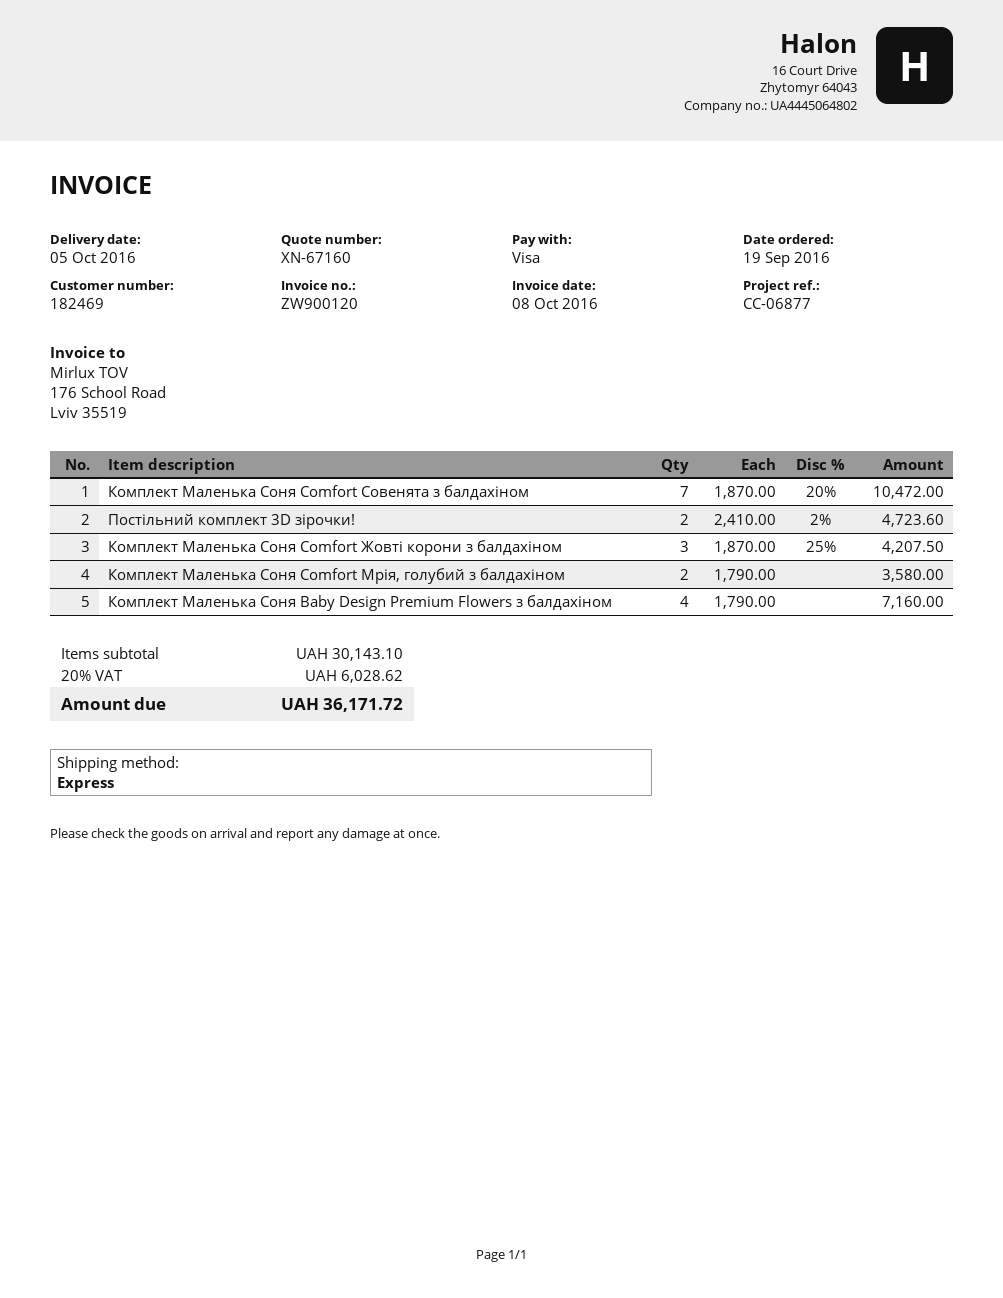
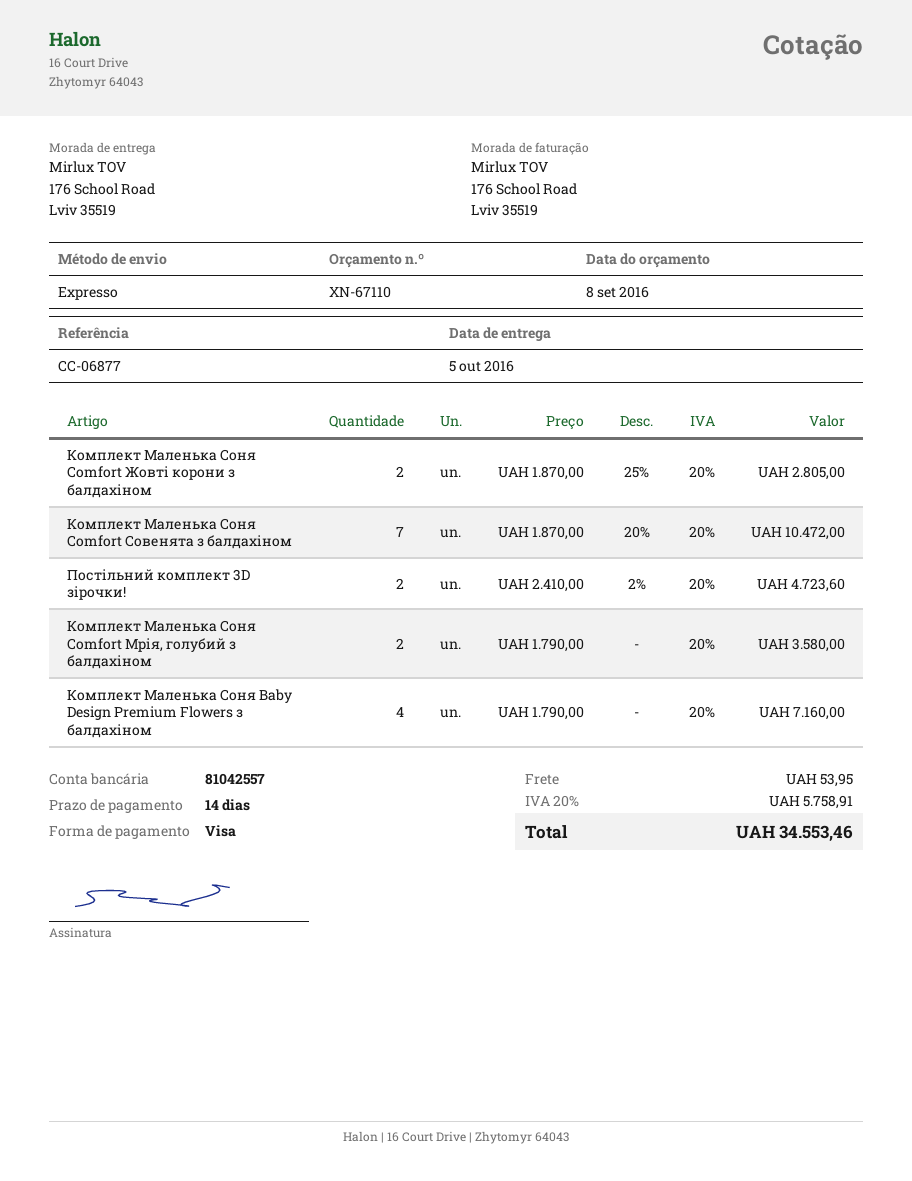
quote number: XN-67160 -> XN-67110
Комплект Маленька Соня Comfort Жовті корони з балдахіном: 3 x 1870.00 - 25% = 4207.50 -> 2 x 1870.00 - 25% = 2805.00
shipping: none -> 53.95
tax: 20% = 6028.62 -> 20% = 5758.91
total: 36171.72 -> 34553.46

